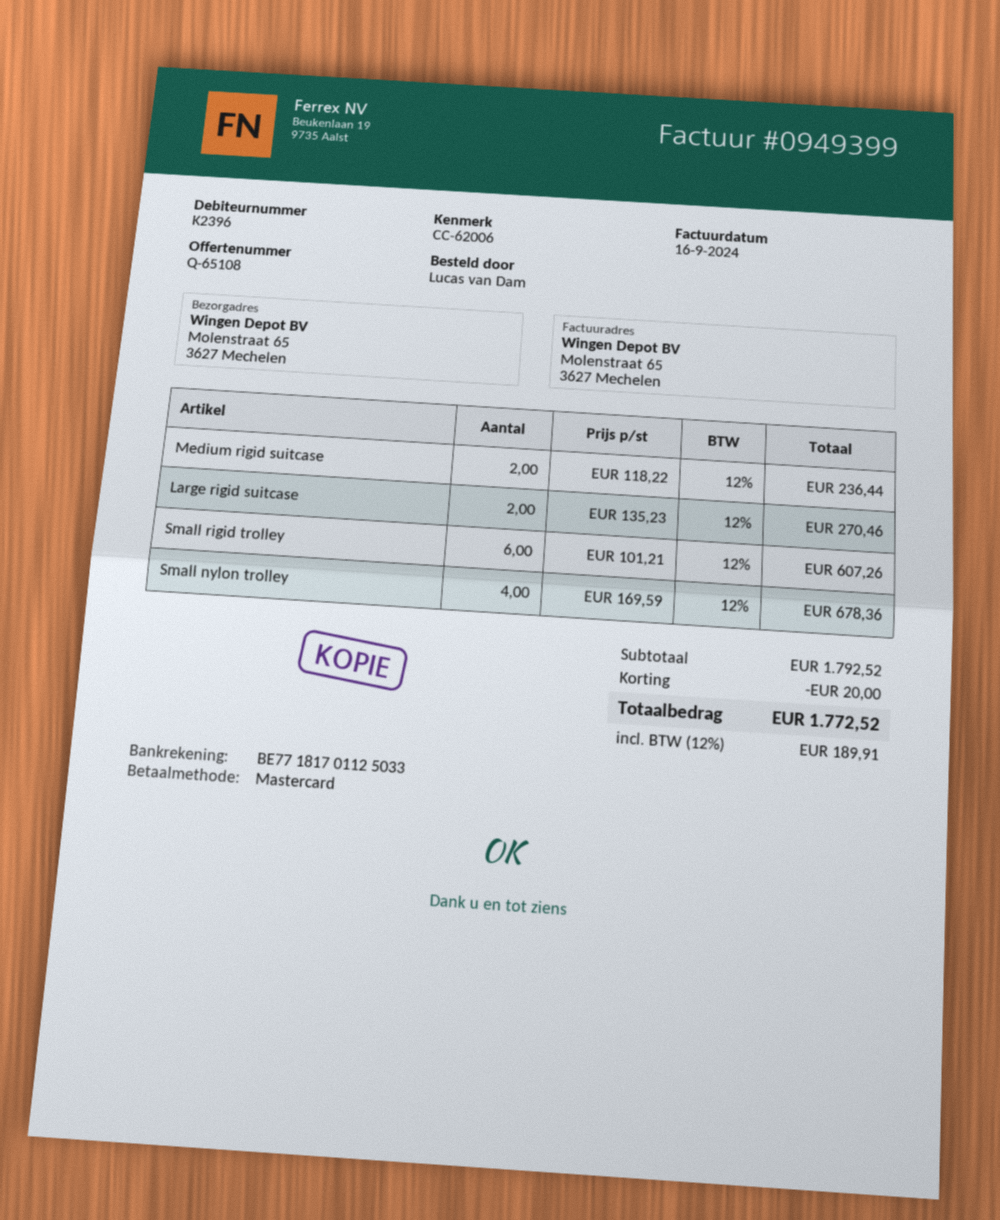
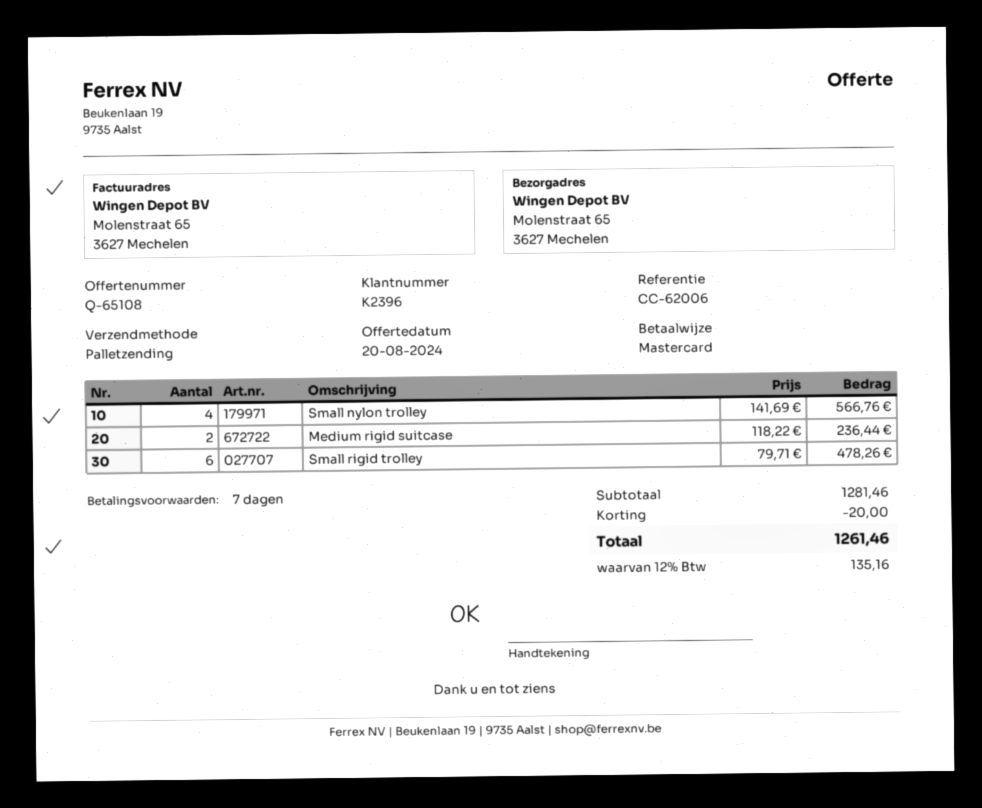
Large rigid suitcase: 2 x 135.23 = 270.46 -> none
Small rigid trolley: 6 x 101.21 = 607.26 -> 6 x 79.71 = 478.26
Small nylon trolley: 4 x 169.59 = 678.36 -> 4 x 141.69 = 566.76
subtotal: 1792.52 -> 1281.46
tax: 12% = 189.91 -> 12% = 135.16
total: 1772.52 -> 1261.46

